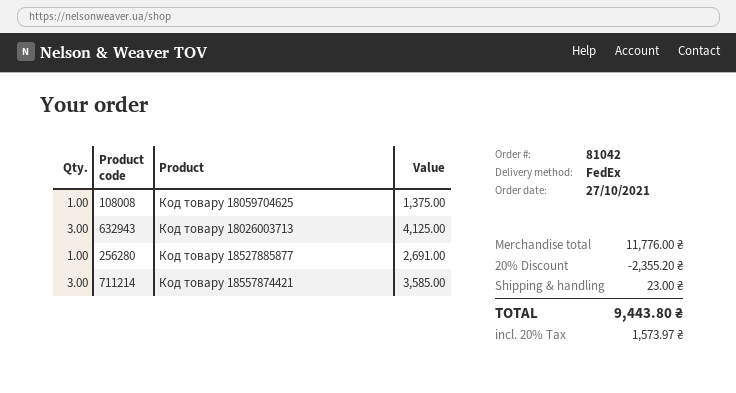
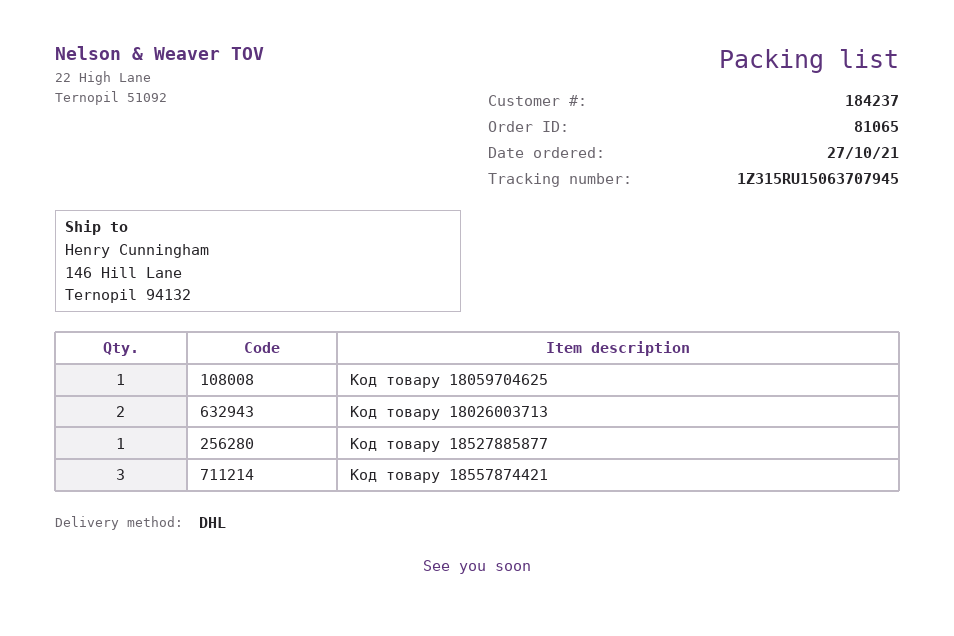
order number: 81042 -> 81065
shipping method: FedEx -> DHL
Код товару 18026003713: 3 -> 2

